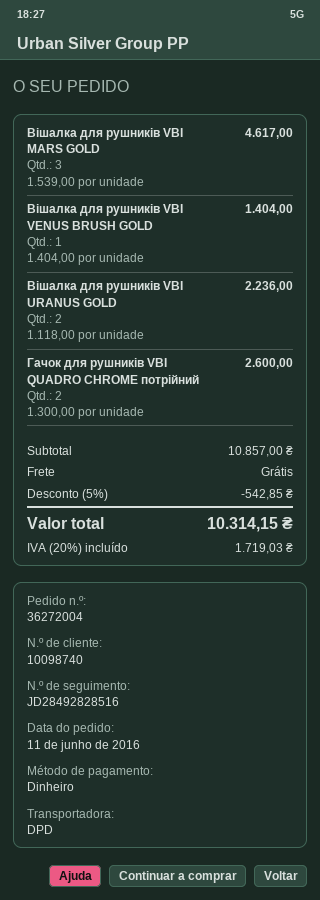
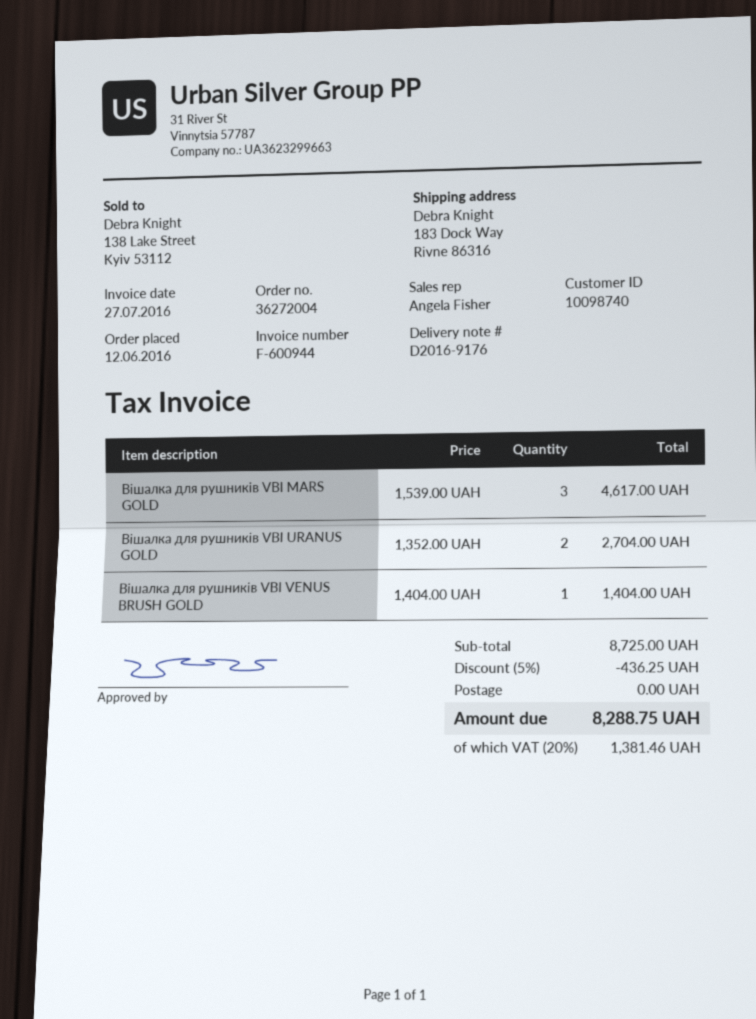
order date: 2016-06-11 -> 2016-06-12
Вішалка для рушників VBI URANUS GOLD: 2 x 1118.00 = 2236.00 -> 2 x 1352.00 = 2704.00
Гачок для рушників VBI QUADRO CHROME потрійний: 2 x 1300.00 = 2600.00 -> none
subtotal: 10857.00 -> 8725.00
discount: 5% = 542.85 -> 5% = 436.25
tax: 20% = 1719.03 -> 20% = 1381.46
total: 10314.15 -> 8288.75

